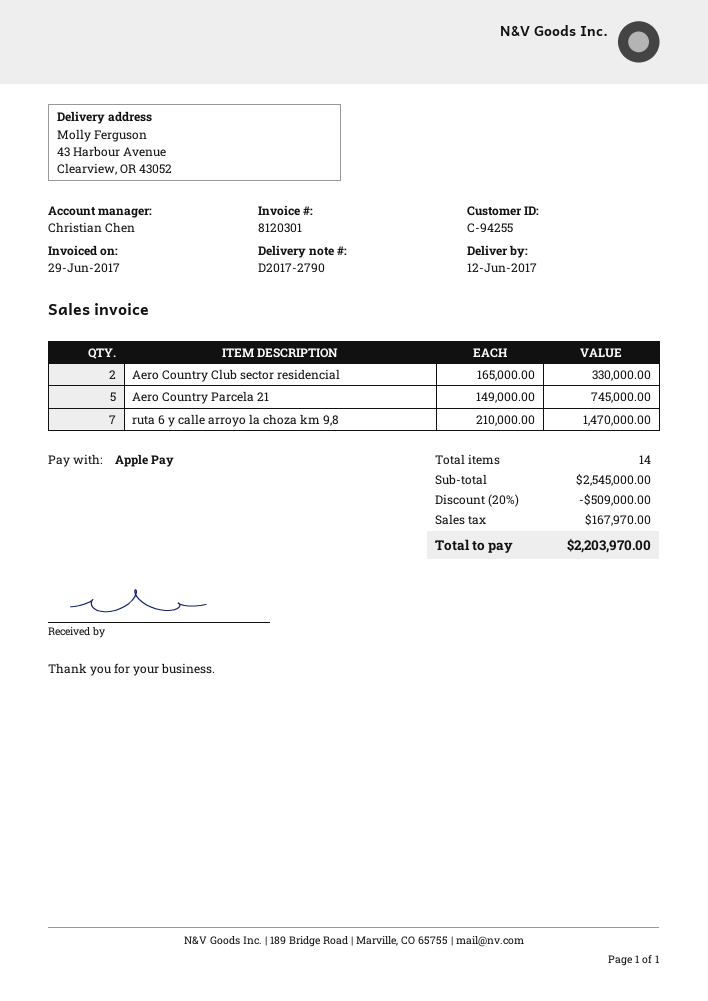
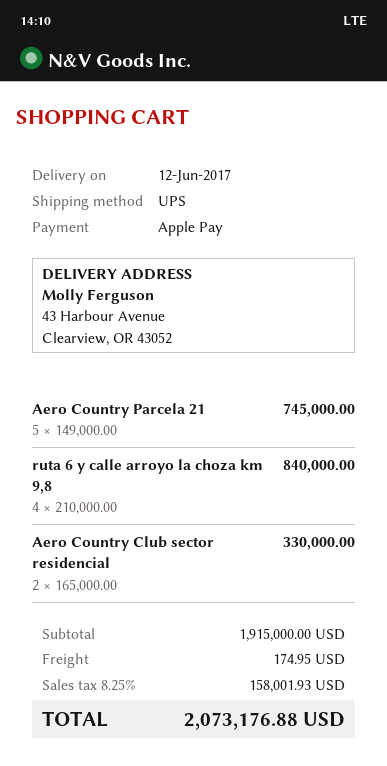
ruta 6 y calle arroyo la choza km 9,8: 7 x 210000.00 = 1470000.00 -> 4 x 210000.00 = 840000.00
subtotal: 2545000.00 -> 1915000.00
discount: 20% = 509000.00 -> none
shipping: none -> 174.95
tax: 167970.00 -> 158001.93
total: 2203970.00 -> 2073176.88

